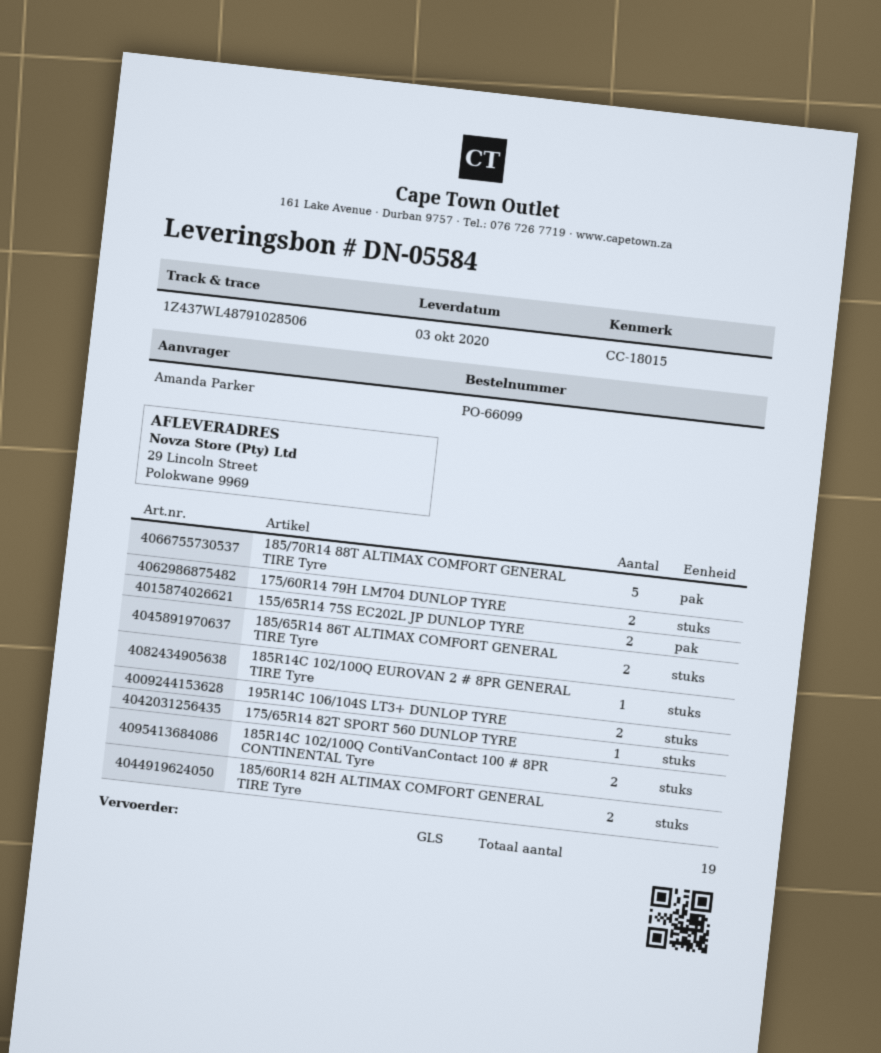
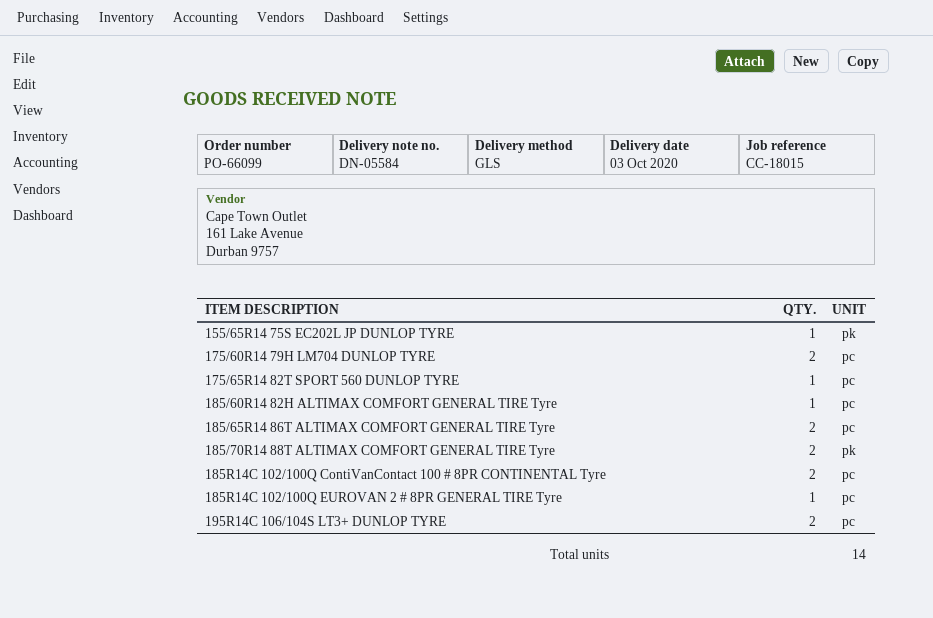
185/70R14 88T ALTIMAX COMFORT GENERAL TIRE Tyre: 5 -> 2
155/65R14 75S EC202L JP DUNLOP TYRE: 2 -> 1
185/60R14 82H ALTIMAX COMFORT GENERAL TIRE Tyre: 2 -> 1
total quantity: 19 -> 14

